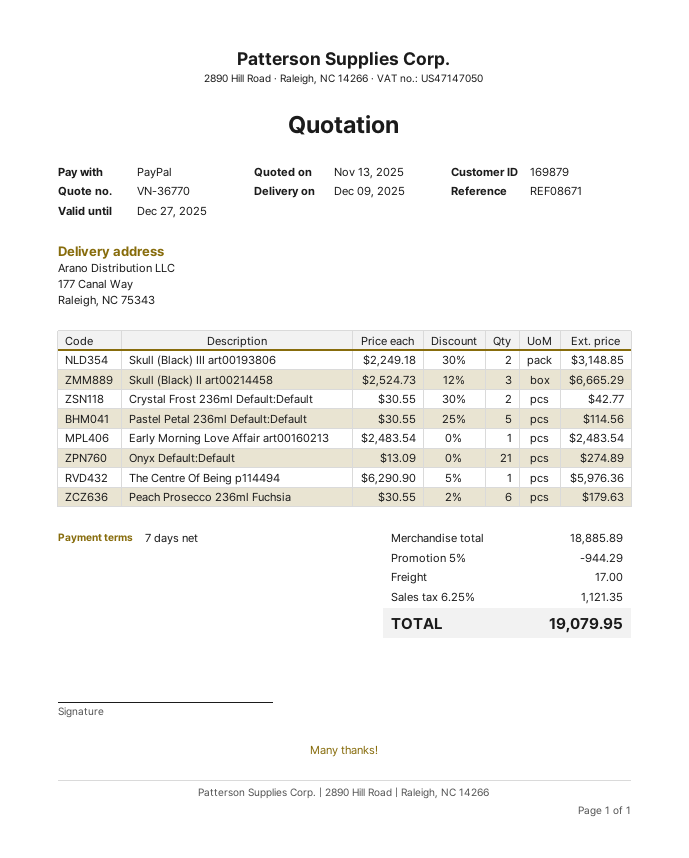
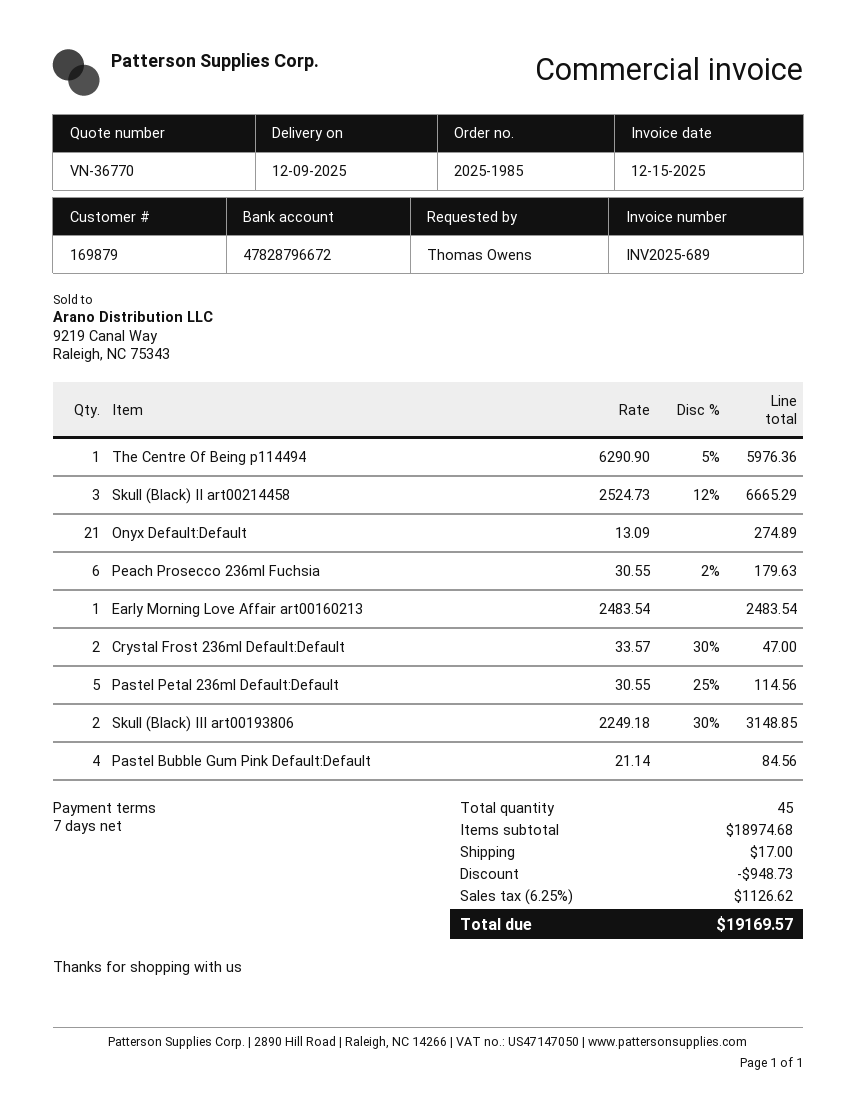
Crystal Frost 236ml Default:Default: 2 x 30.55 - 30% = 42.77 -> 2 x 33.57 - 30% = 47.00
Pastel Bubble Gum Pink Default:Default: none -> 4 x 21.14 = 84.56
subtotal: 18885.89 -> 18974.68
discount: 944.29 -> 948.73
tax: 6.25% = 1121.35 -> 6.25% = 1126.62
total: 19079.95 -> 19169.57

